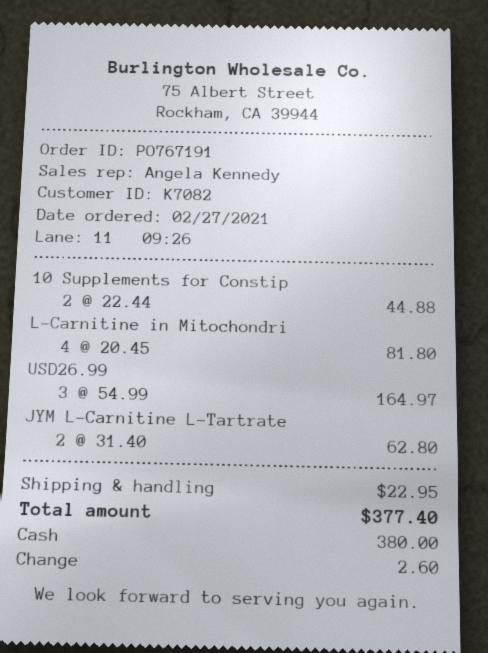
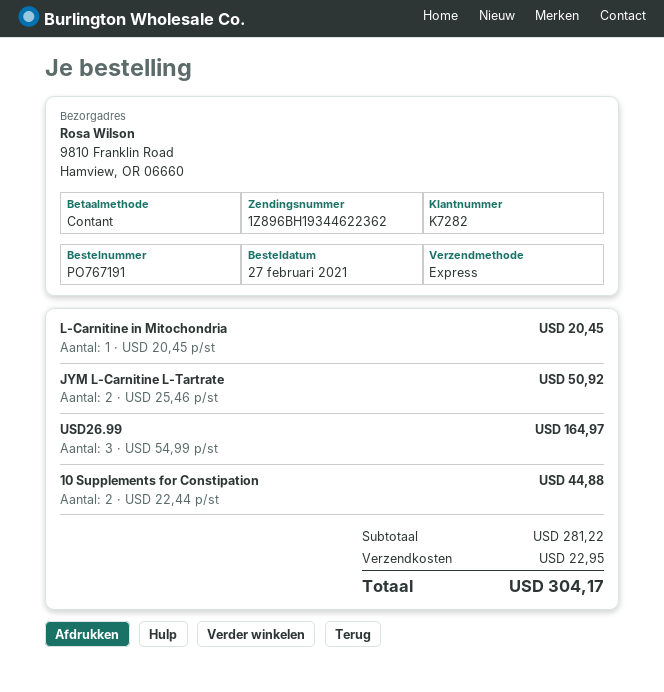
customer number: K7082 -> K7282
L-Carnitine in Mitochondri: 4 x 20.45 = 81.80 -> 1 x 20.45 = 20.45
JYM L-Carnitine L-Tartrate: 2 x 31.40 = 62.80 -> 2 x 25.46 = 50.92
total: 377.40 -> 304.17

